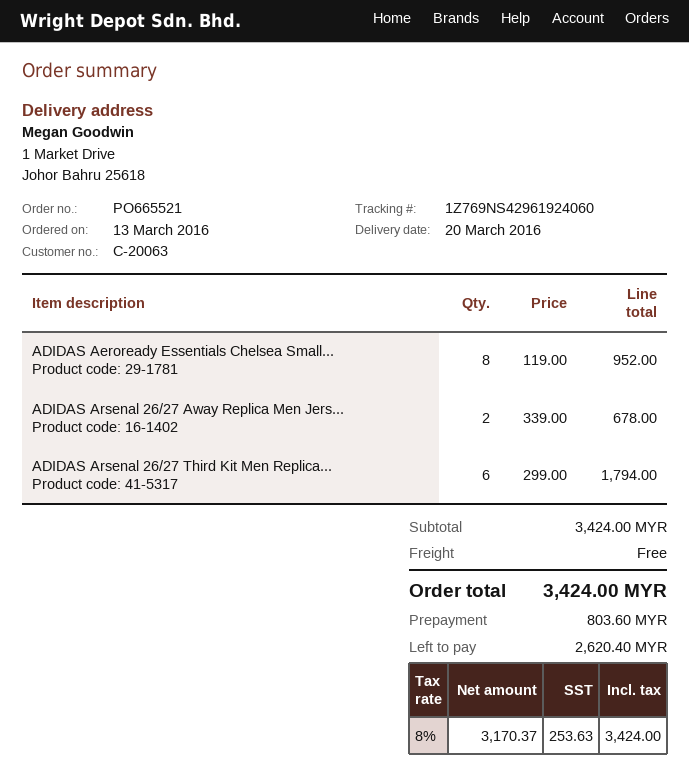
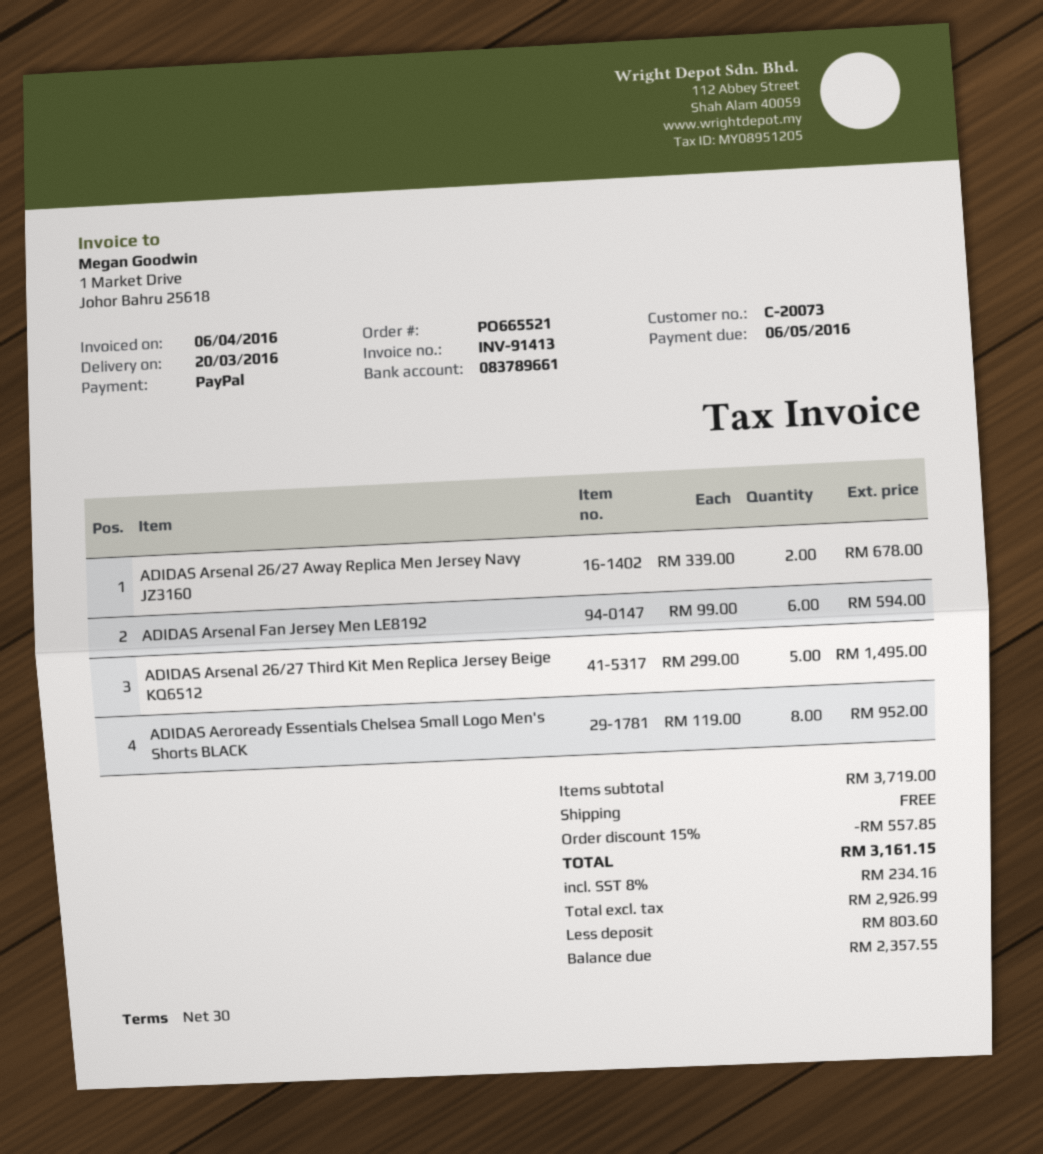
customer number: C-20063 -> C-20073
ADIDAS Arsenal 26/27 Third Kit Men Replica...: 6 x 299.00 = 1794.00 -> 5 x 299.00 = 1495.00
ADIDAS Arsenal Fan Jersey Men LE8192: none -> 6 x 99.00 = 594.00
subtotal: 3424.00 -> 3719.00
discount: none -> 15% = 557.85
net: 3170.37 -> 2926.99
tax: 8% = 253.63 -> 8% = 234.16
total: 3424.00 -> 3161.15
balance: 2620.40 -> 2357.55

